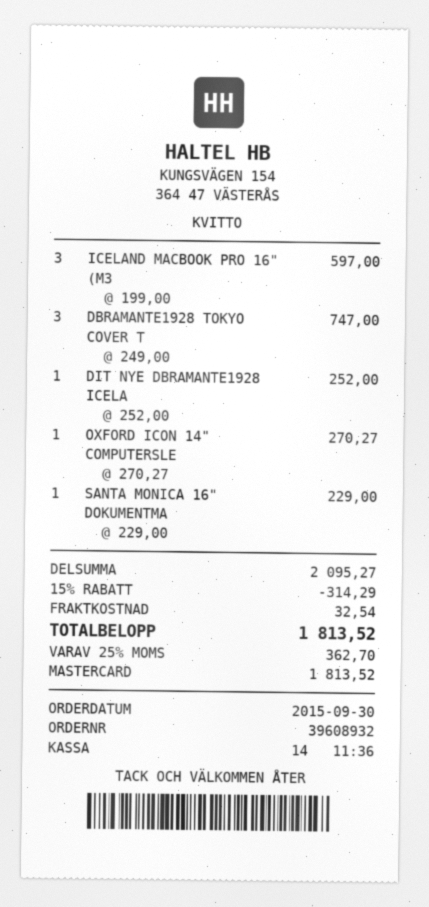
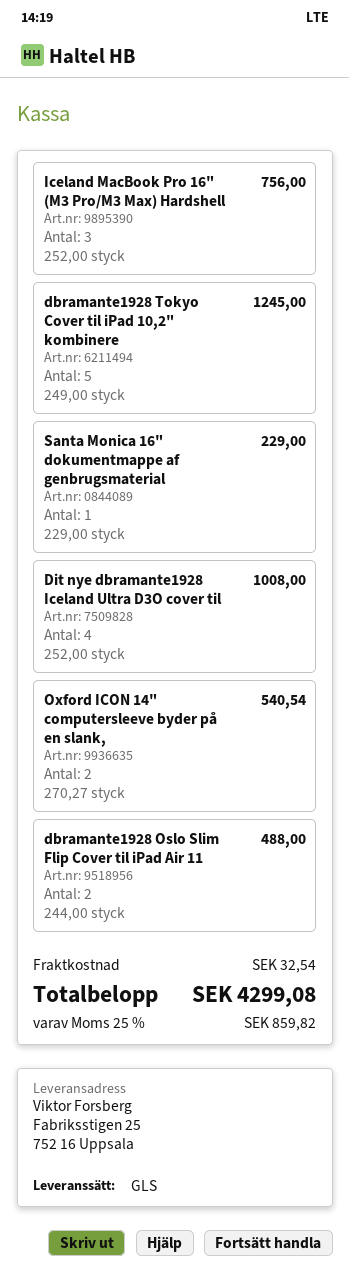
ICELAND MACBOOK PRO 16" (M3: 3 x 199.00 = 597.00 -> 3 x 252.00 = 756.00
DBRAMANTE1928 TOKYO COVER T: 3 x 249.00 = 747.00 -> 5 x 249.00 = 1245.00
DIT NYE DBRAMANTE1928 ICELA: 1 x 252.00 = 252.00 -> 4 x 252.00 = 1008.00
OXFORD ICON 14" COMPUTERSLE: 1 x 270.27 = 270.27 -> 2 x 270.27 = 540.54
dbramante1928 Oslo Slim Flip Cover til iPad Air 11: none -> 2 x 244.00 = 488.00
discount: 15% = 314.29 -> none
tax: 25% = 362.70 -> 25% = 859.82
total: 1813.52 -> 4299.08

